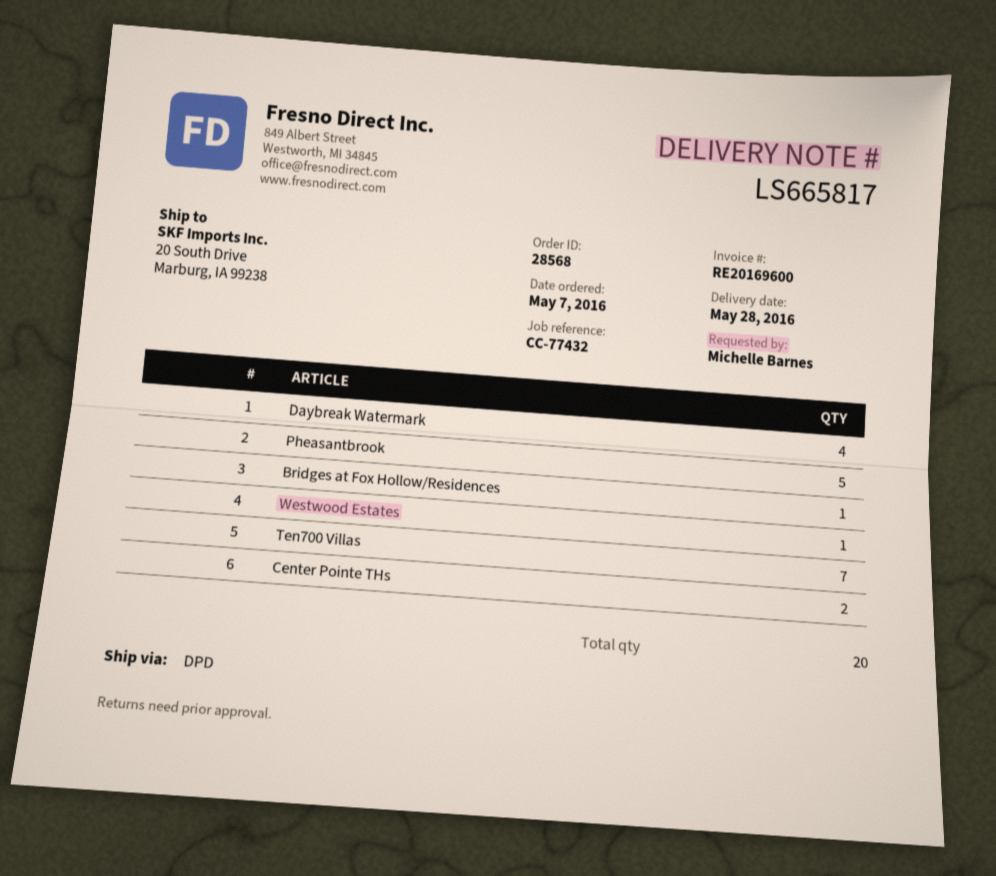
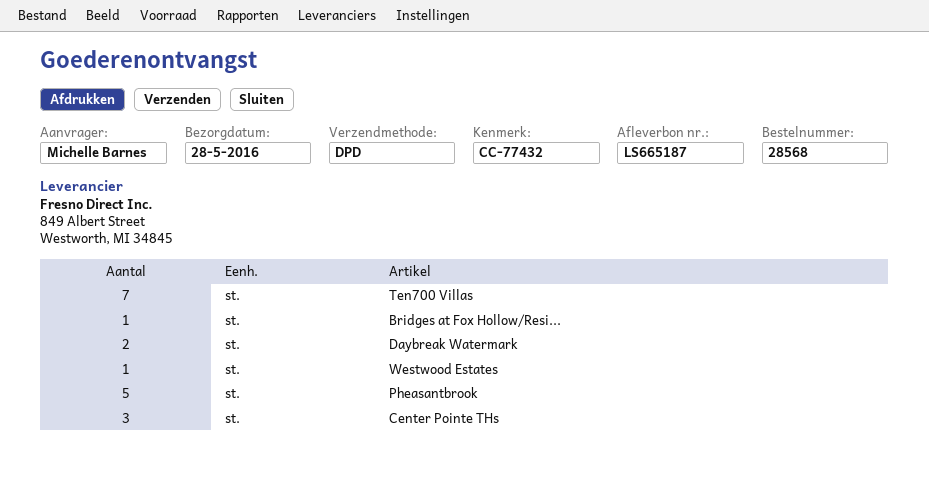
delivery note number: LS665817 -> LS665187
Daybreak Watermark: 4 -> 2
Center Pointe THs: 2 -> 3

